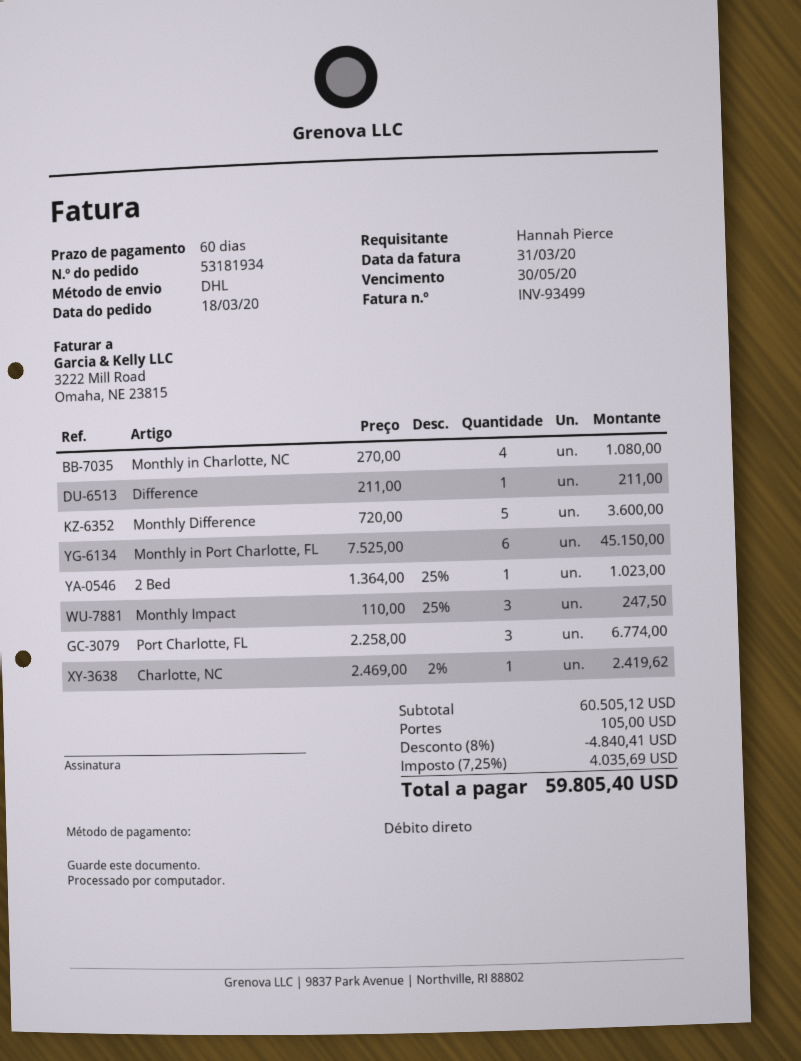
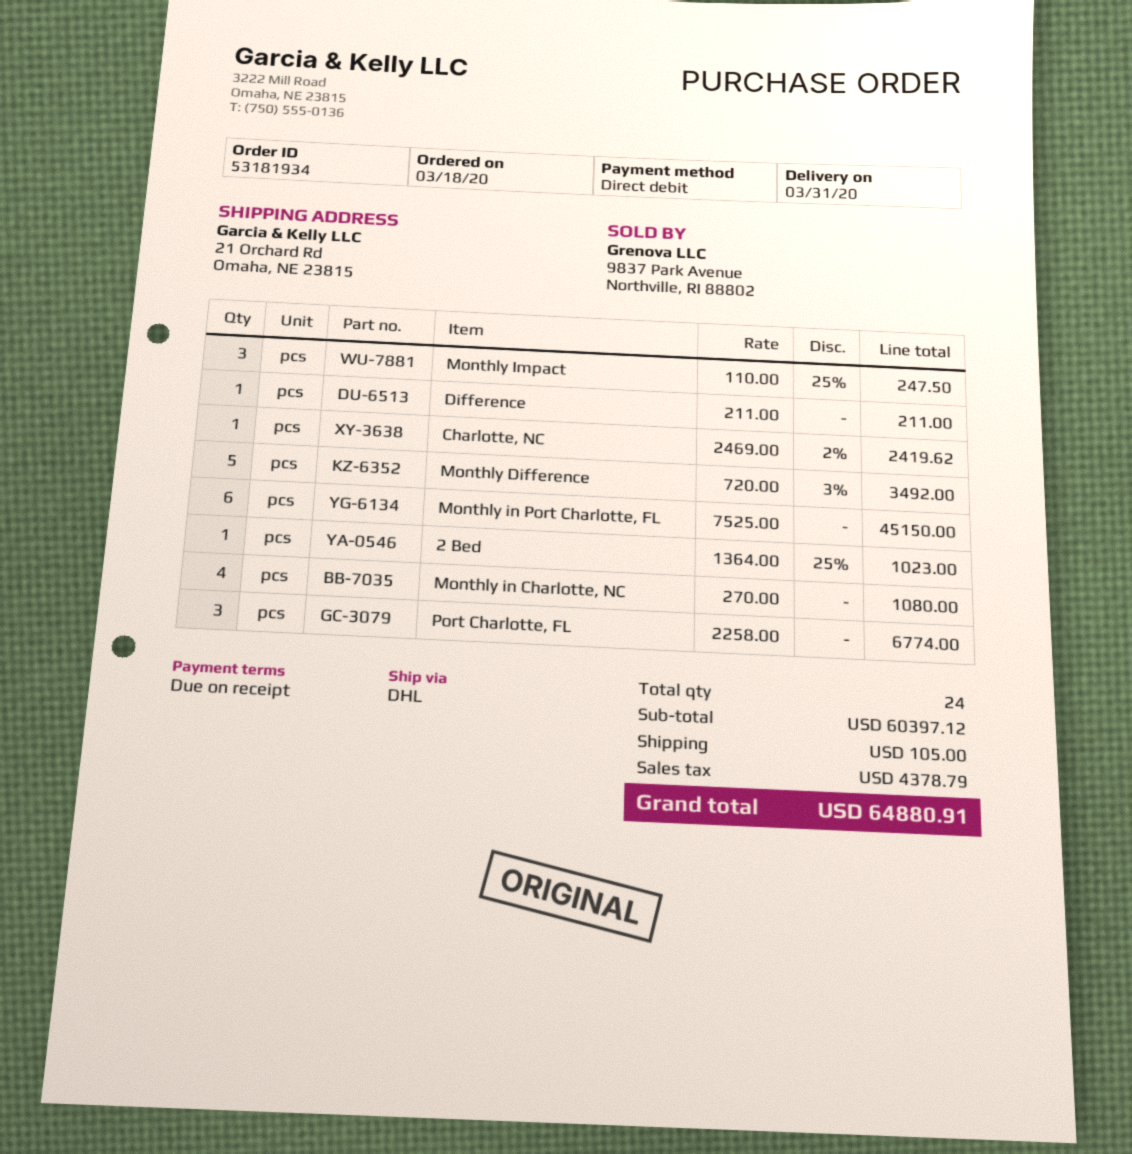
payment terms: 60 days -> on receipt
Monthly Difference: 5 x 720.00 = 3600.00 -> 5 x 720.00 - 3% = 3492.00
subtotal: 60505.12 -> 60397.12
discount: 8% = 4840.41 -> none
tax: 4035.69 -> 4378.79
total: 59805.40 -> 64880.91

